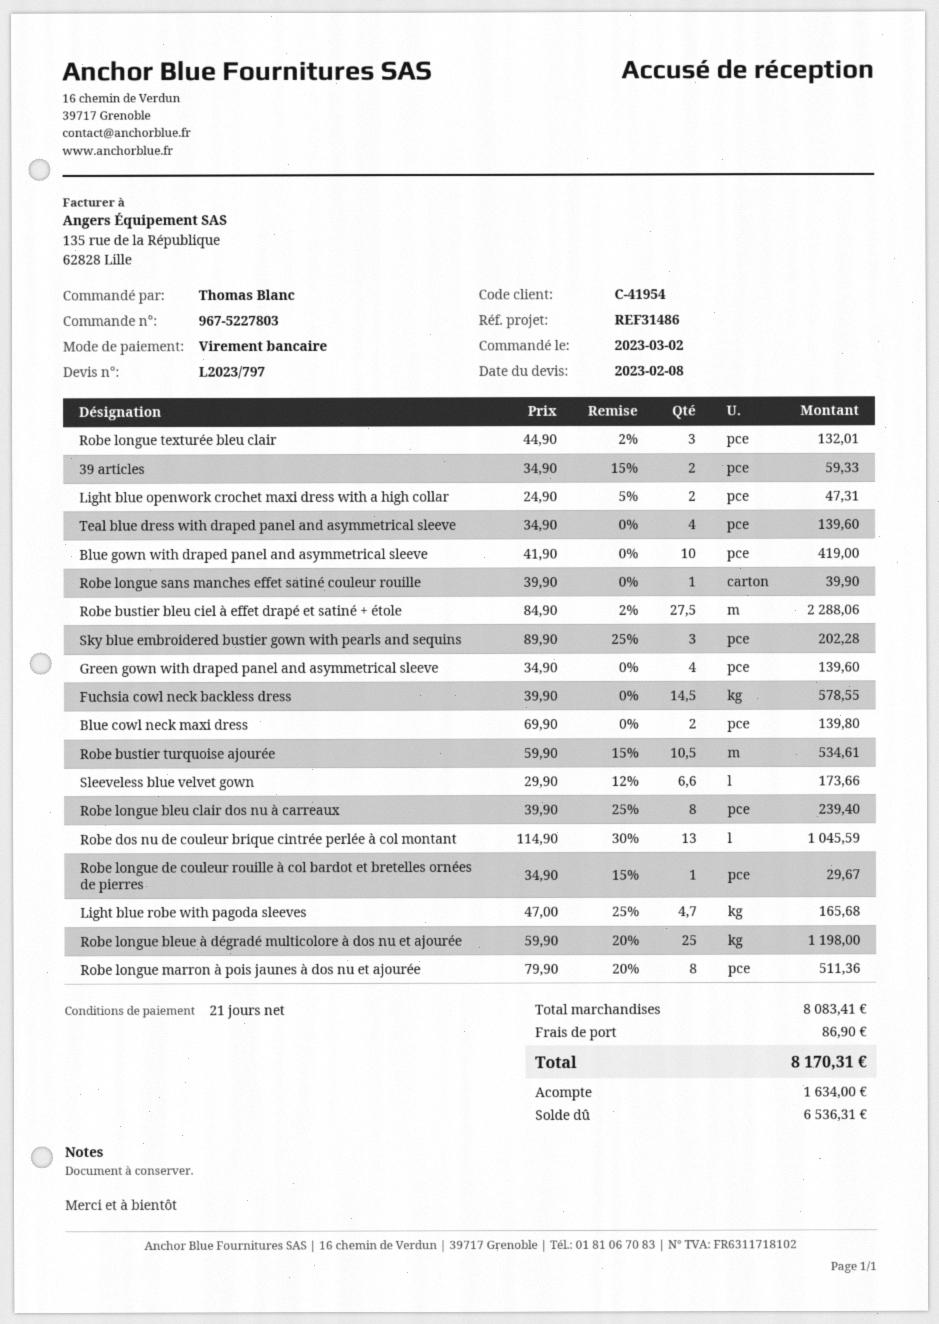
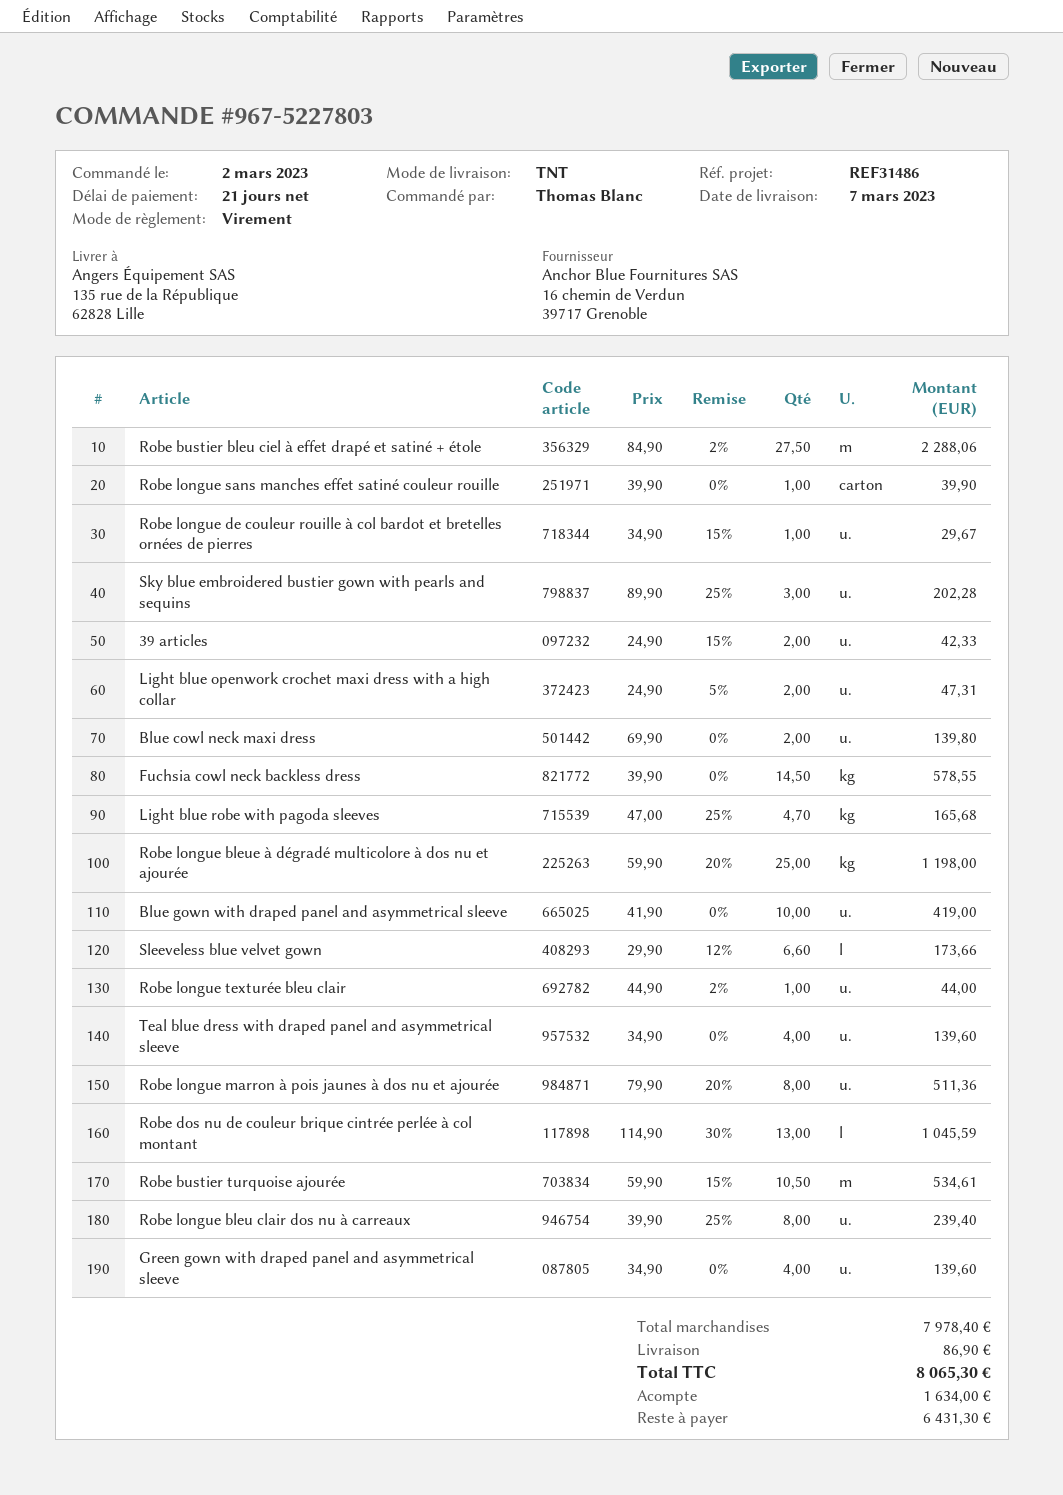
Robe longue texturée bleu clair: 3 x 44.90 - 2% = 132.01 -> 1 x 44.90 - 2% = 44.00
39 articles: 2 x 34.90 - 15% = 59.33 -> 2 x 24.90 - 15% = 42.33
subtotal: 8083.41 -> 7978.40
total: 8170.31 -> 8065.30
balance: 6536.31 -> 6431.30

